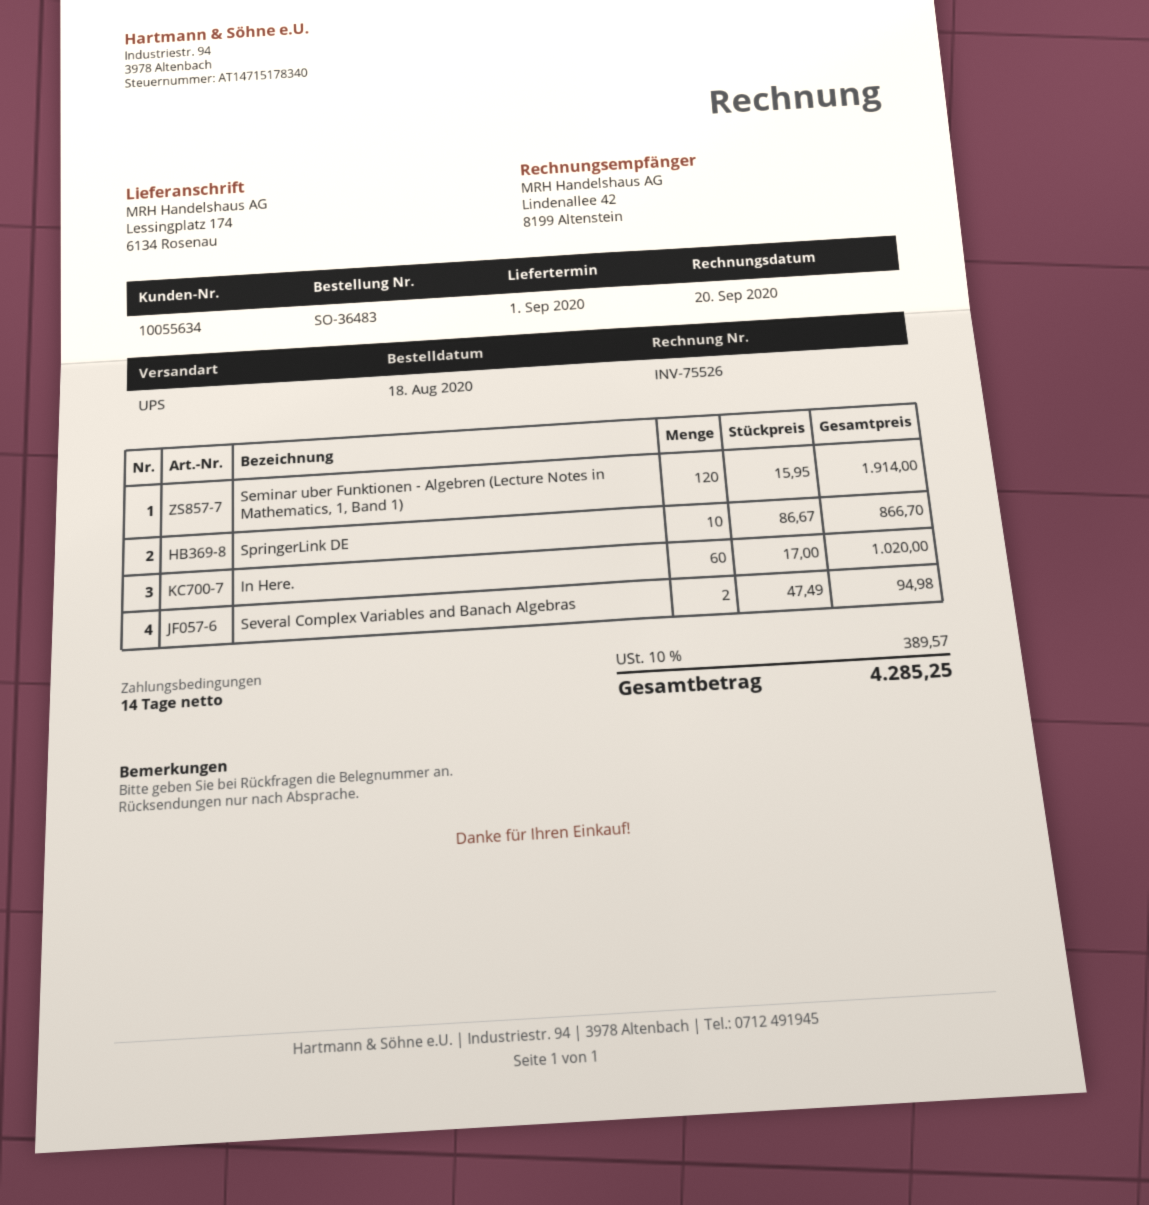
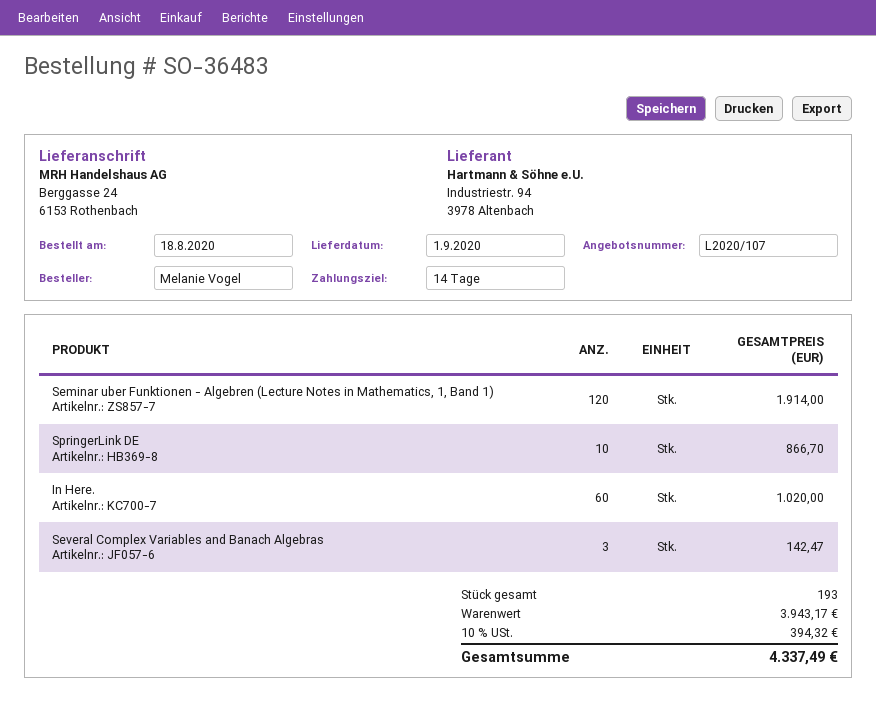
ship to: Lessingplatz 174, 6134 Rosenau -> Berggasse 24, 6153 Rothenbach
Several Complex Variables and Banach Algebras: 2 for 94.98 -> 3 for 142.47
tax: 10% = 389.57 -> 10% = 394.32
total: 4285.25 -> 4337.49

